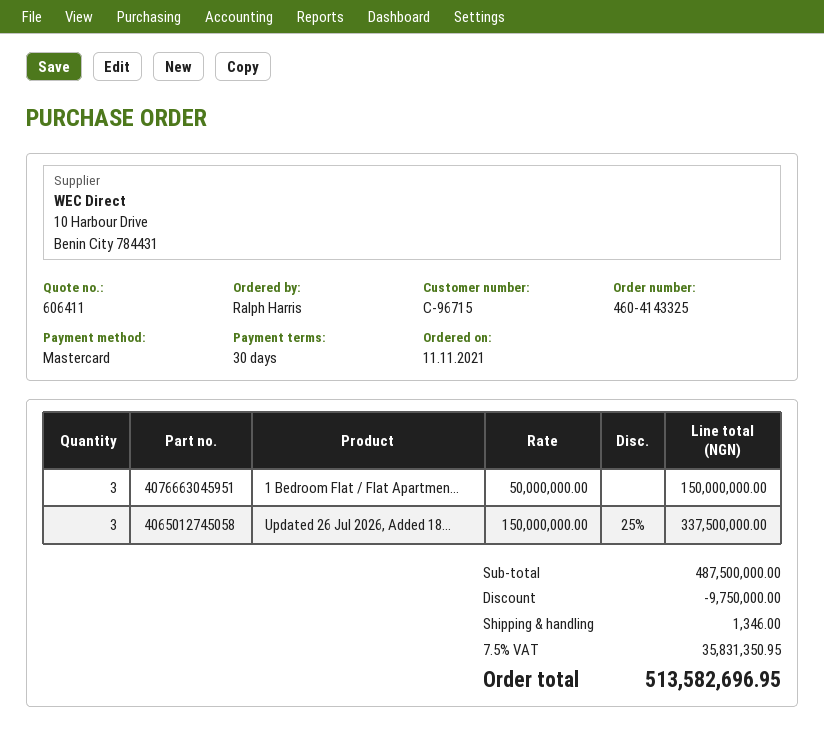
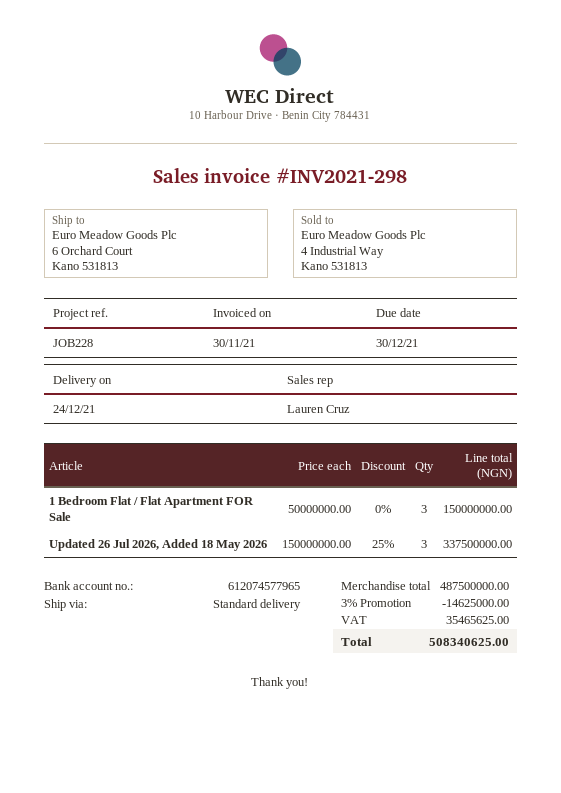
discount: 9750000.00 -> 14625000.00
shipping: 1346.00 -> none
tax: 35831350.95 -> 35465625.00
total: 513582696.95 -> 508340625.00

